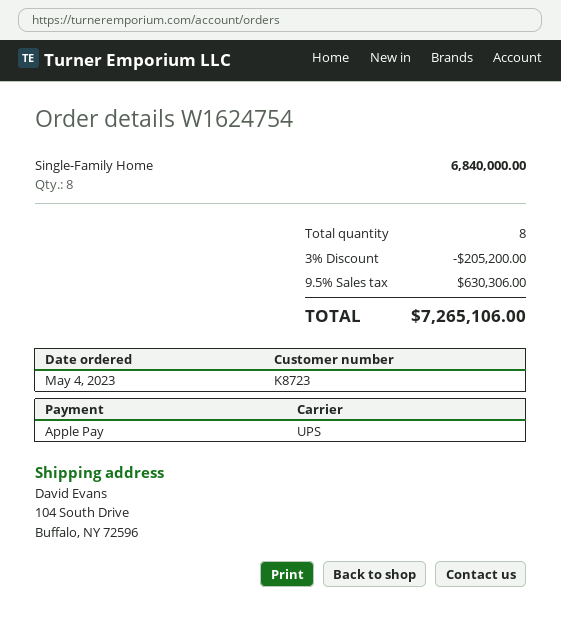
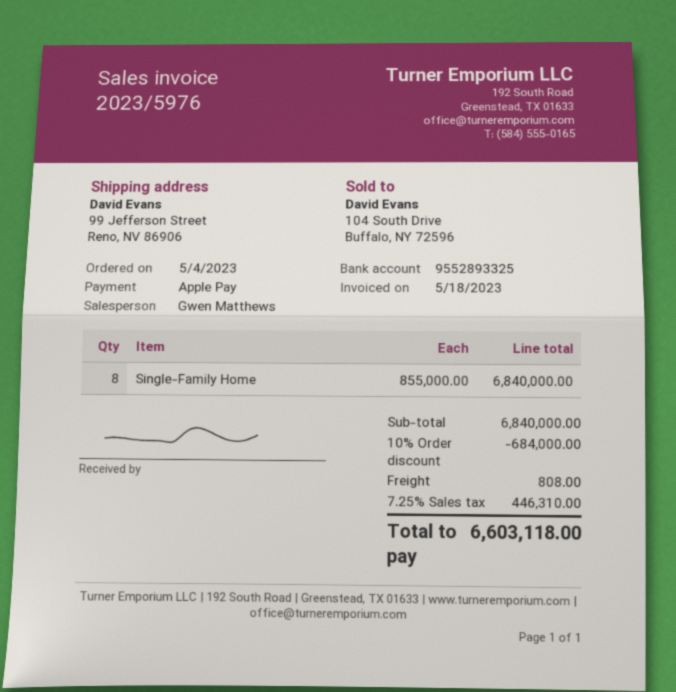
ship to: 104 South Drive, Buffalo, NY 72596 -> 99 Jefferson Street, Reno, NV 86906
discount: 3% = 205200.00 -> 10% = 684000.00
shipping: none -> 808.00
tax: 9.5% = 630306.00 -> 7.25% = 446310.00
total: 7265106.00 -> 6603118.00

